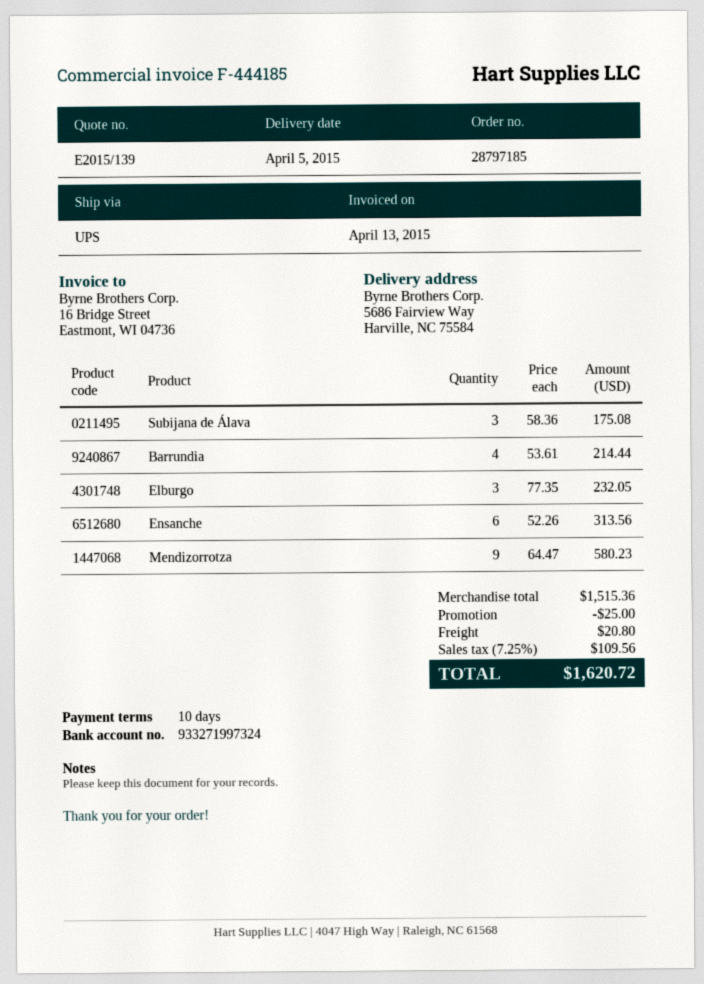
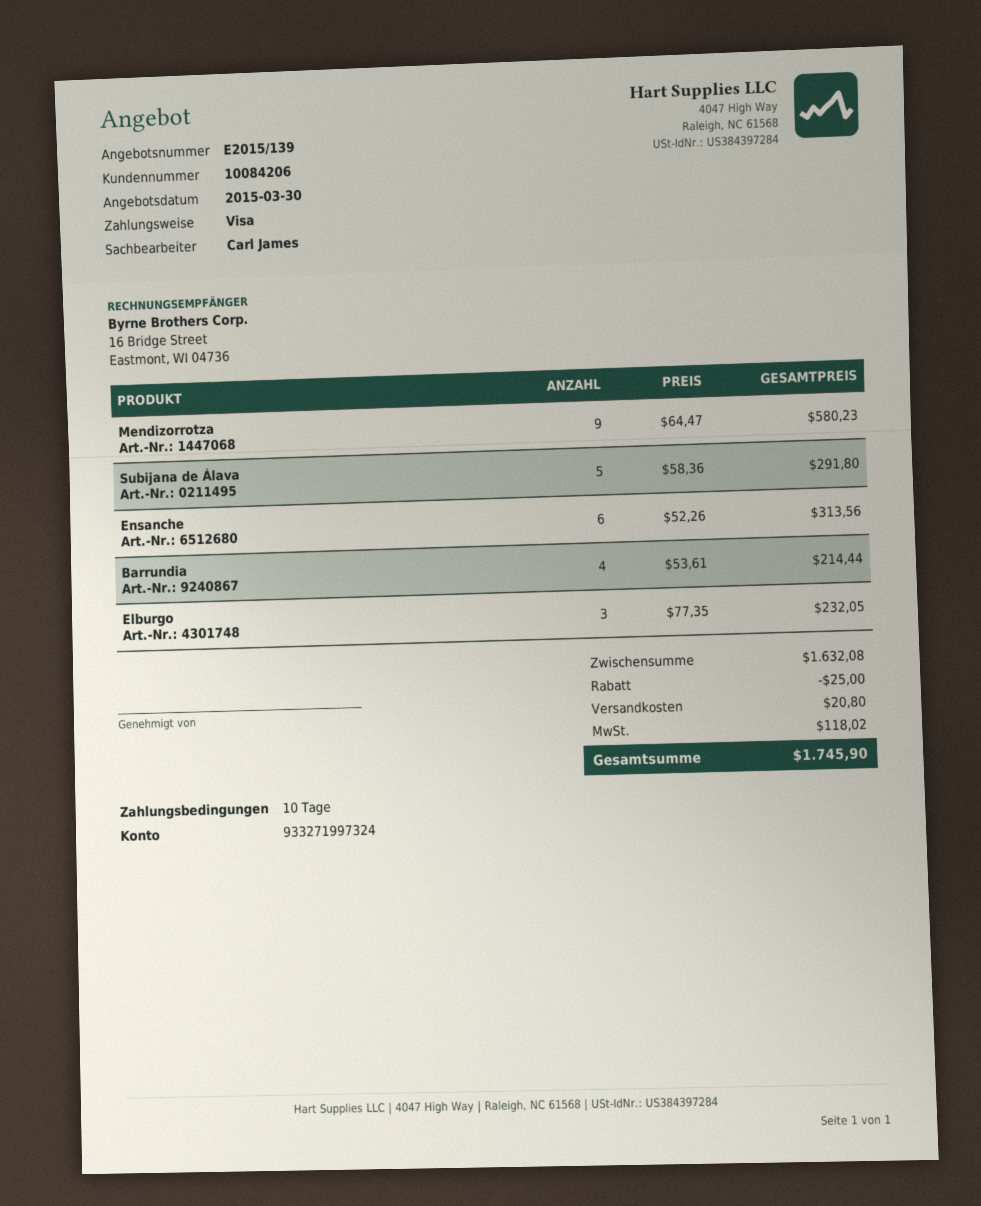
Subijana de Álava: 3 x 58.36 = 175.08 -> 5 x 58.36 = 291.80
subtotal: 1515.36 -> 1632.08
tax: 109.56 -> 118.02
total: 1620.72 -> 1745.90

